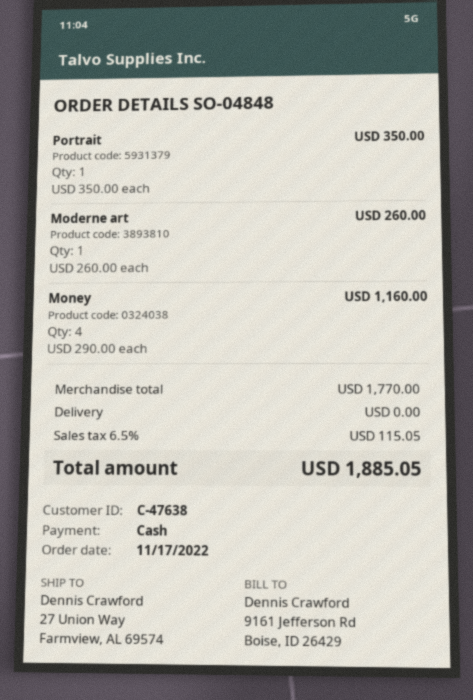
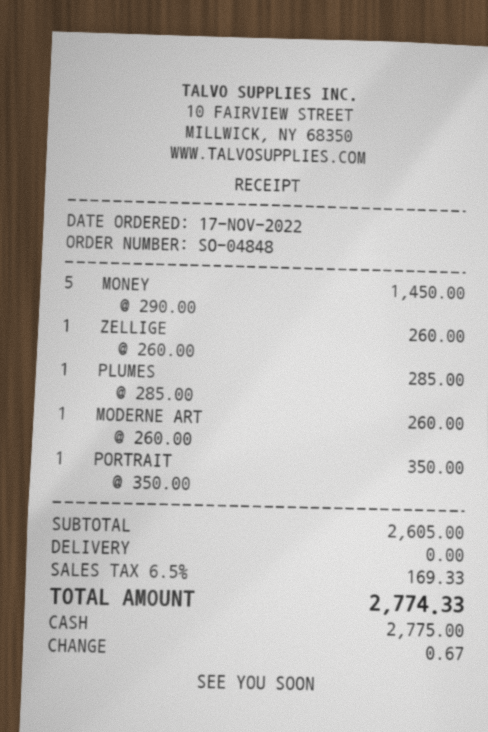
Money: 4 x 290.00 = 1160.00 -> 5 x 290.00 = 1450.00
ZELLIGE: none -> 1 x 260.00 = 260.00
PLUMES: none -> 1 x 285.00 = 285.00
subtotal: 1770.00 -> 2605.00
tax: 6.5% = 115.05 -> 6.5% = 169.33
total: 1885.05 -> 2774.33

